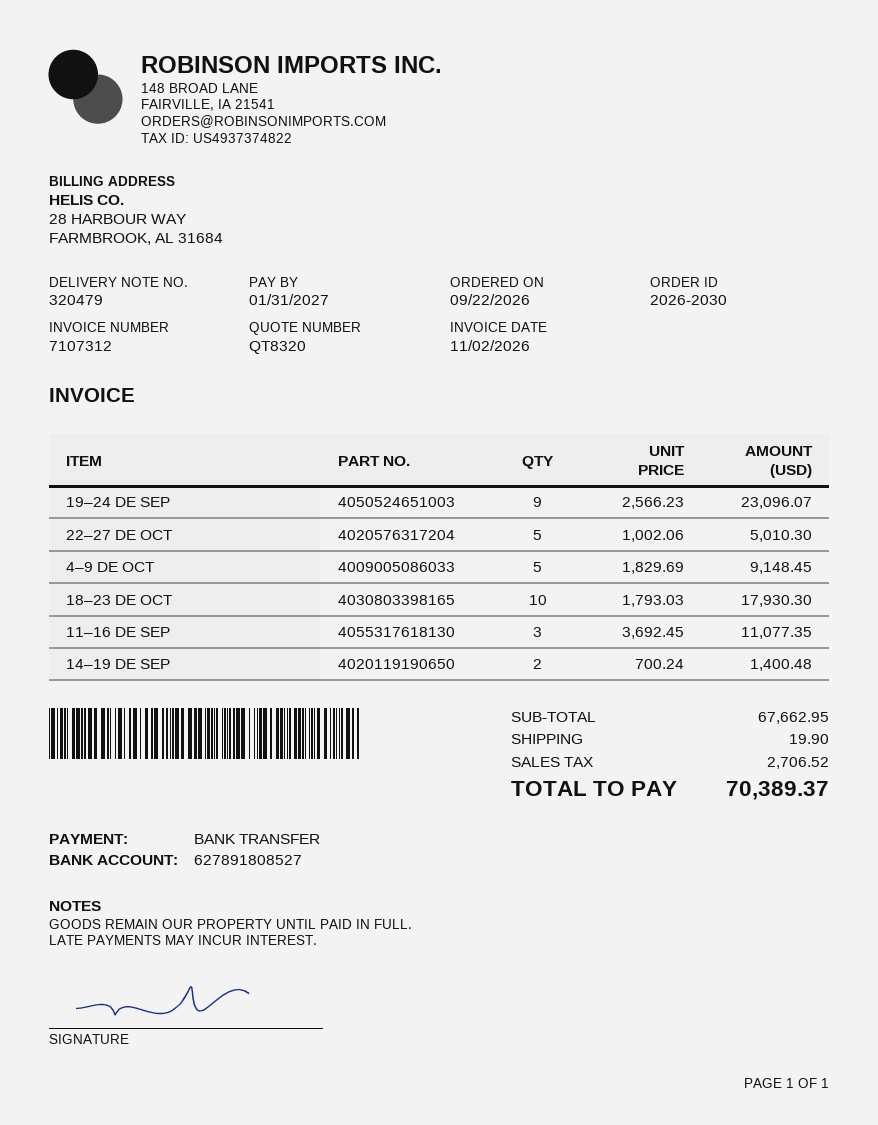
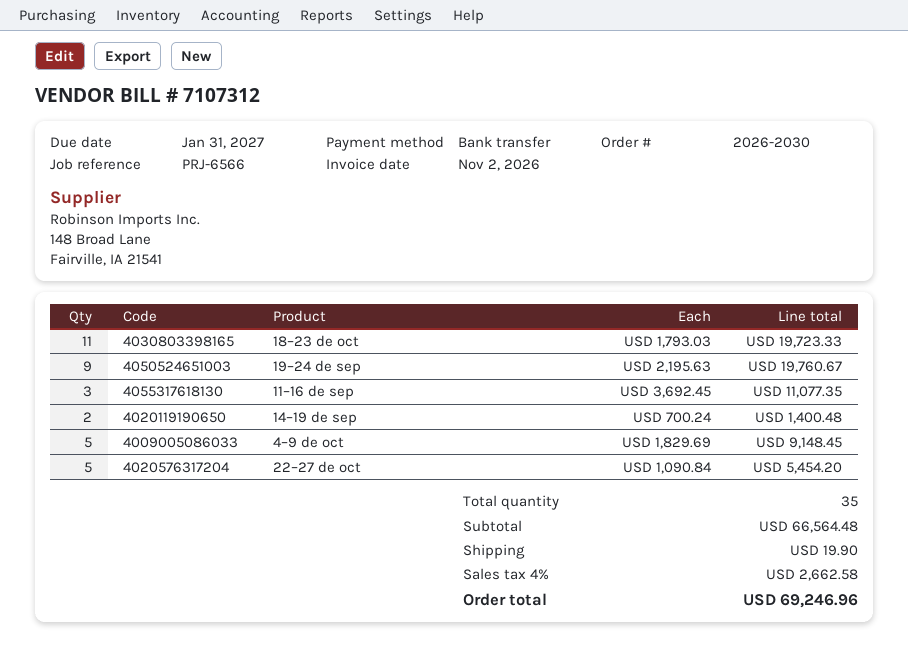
19–24 DE SEP: 9 x 2566.23 = 23096.07 -> 9 x 2195.63 = 19760.67
22–27 DE OCT: 5 x 1002.06 = 5010.30 -> 5 x 1090.84 = 5454.20
18–23 DE OCT: 10 x 1793.03 = 17930.30 -> 11 x 1793.03 = 19723.33
subtotal: 67662.95 -> 66564.48
tax: 2706.52 -> 2662.58
total: 70389.37 -> 69246.96

